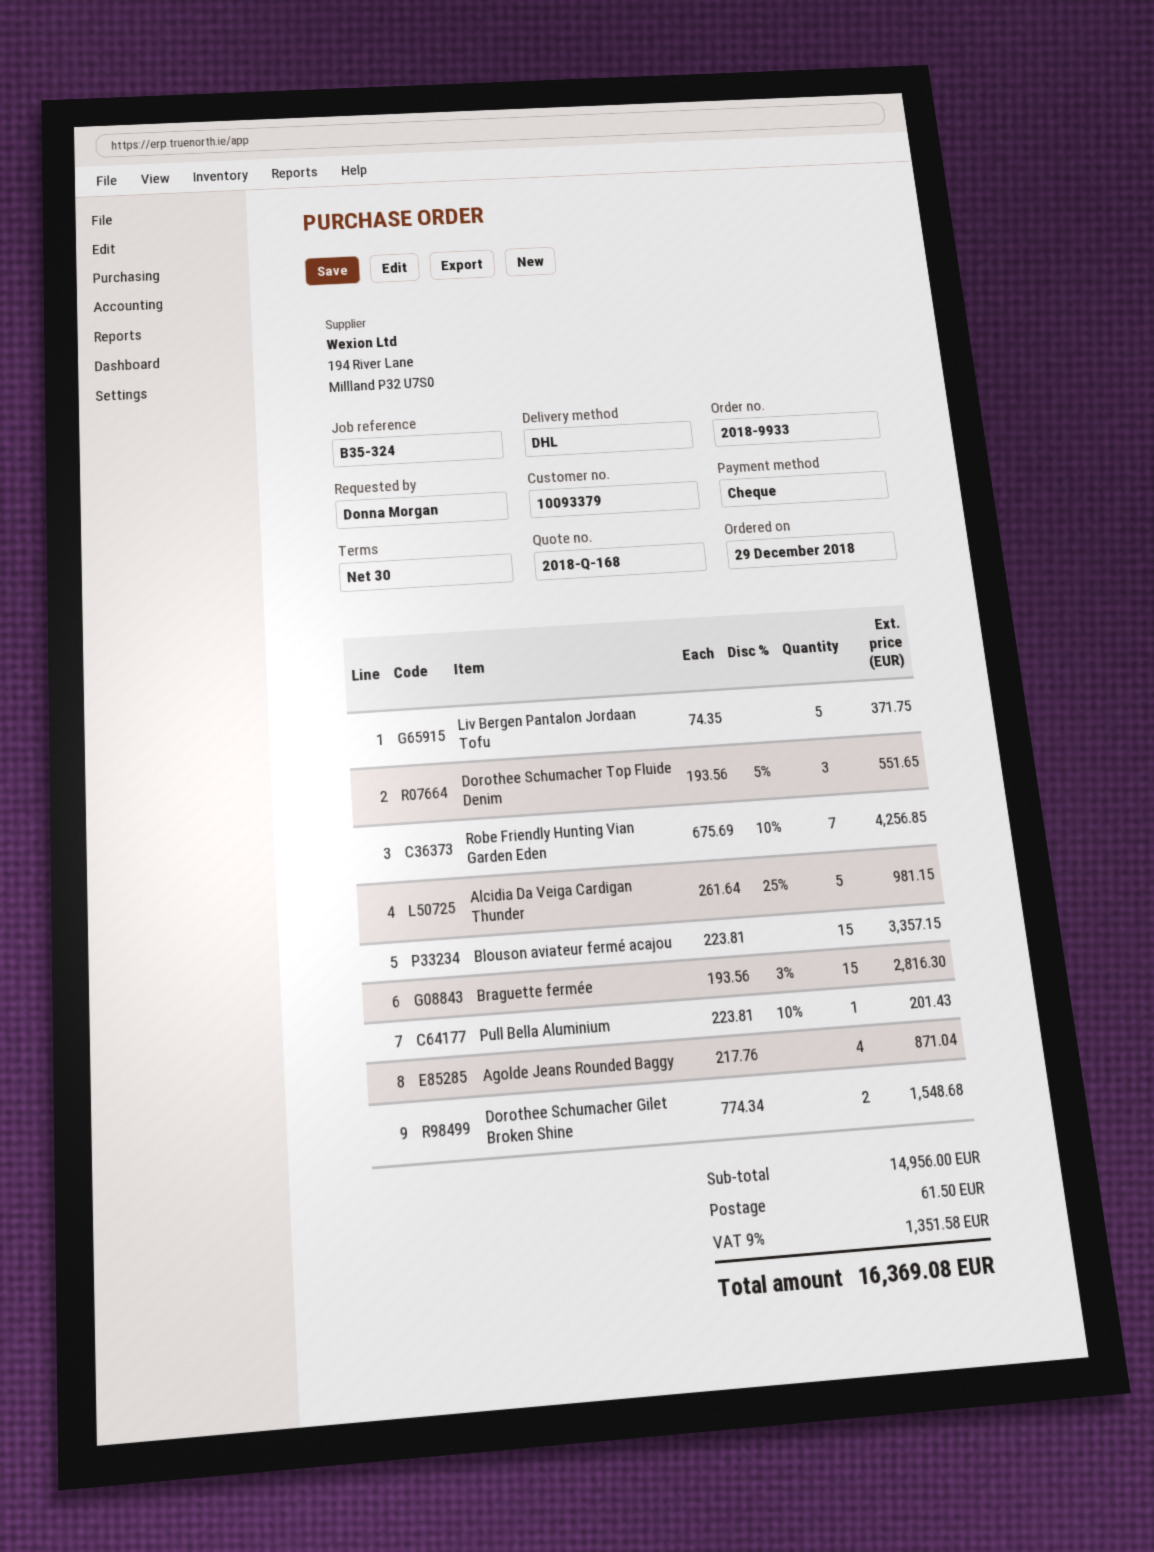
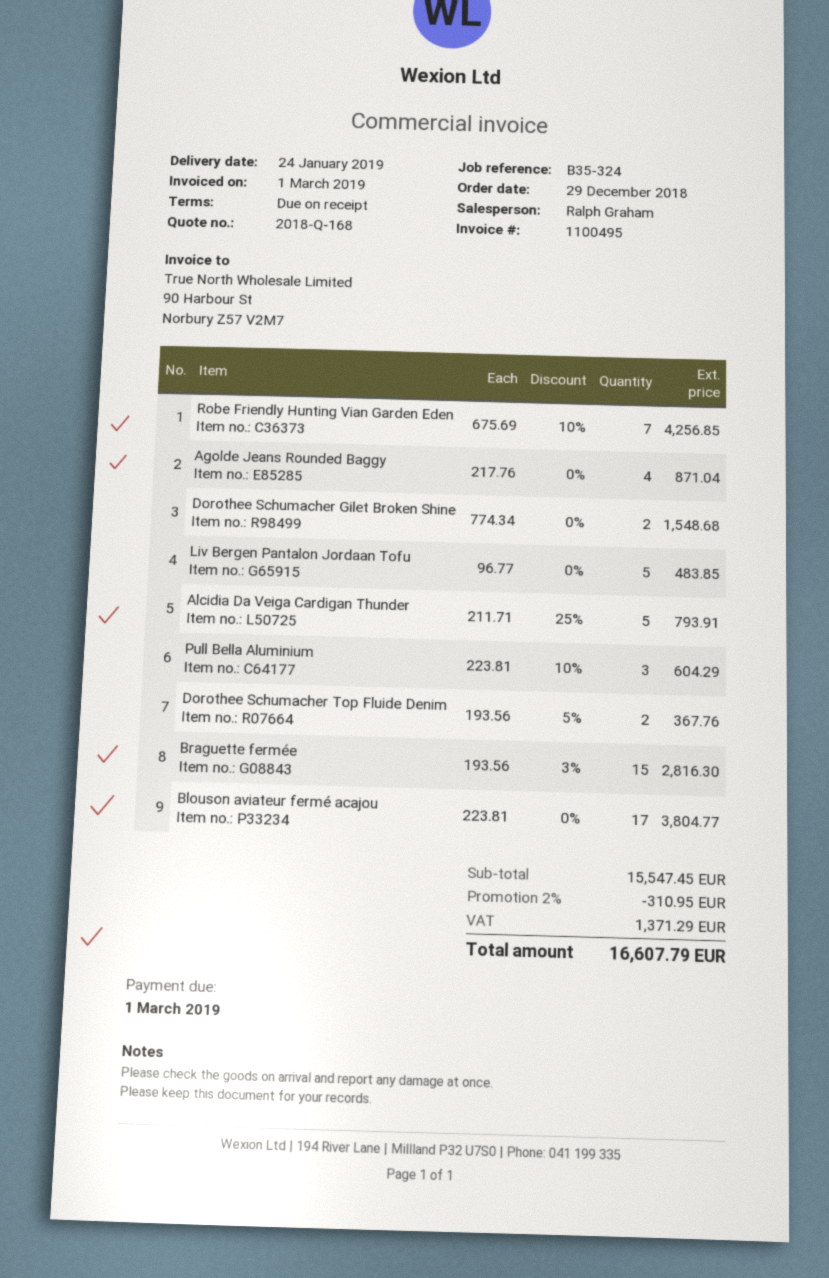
payment terms: 30 days -> on receipt
Liv Bergen Pantalon Jordaan Tofu: 5 x 74.35 = 371.75 -> 5 x 96.77 = 483.85
Dorothee Schumacher Top Fluide Denim: 3 x 193.56 - 5% = 551.65 -> 2 x 193.56 - 5% = 367.76
Alcidia Da Veiga Cardigan Thunder: 5 x 261.64 - 25% = 981.15 -> 5 x 211.71 - 25% = 793.91
Blouson aviateur fermé acajou: 15 x 223.81 = 3357.15 -> 17 x 223.81 = 3804.77
Pull Bella Aluminium: 1 x 223.81 - 10% = 201.43 -> 3 x 223.81 - 10% = 604.29
subtotal: 14956.00 -> 15547.45
discount: none -> 2% = 310.95
shipping: 61.50 -> none
tax: 1351.58 -> 1371.29
total: 16369.08 -> 16607.79

